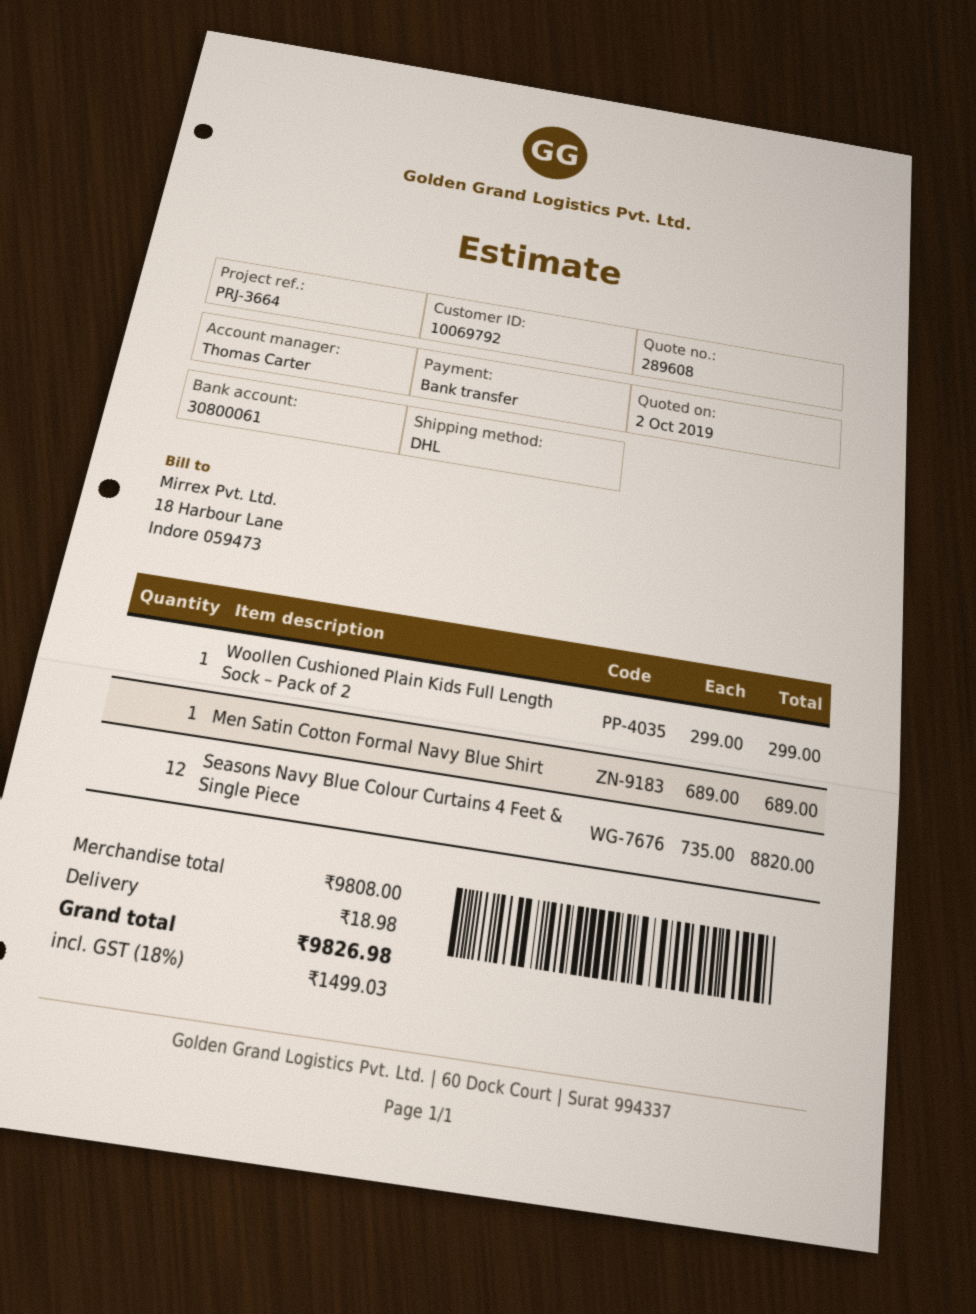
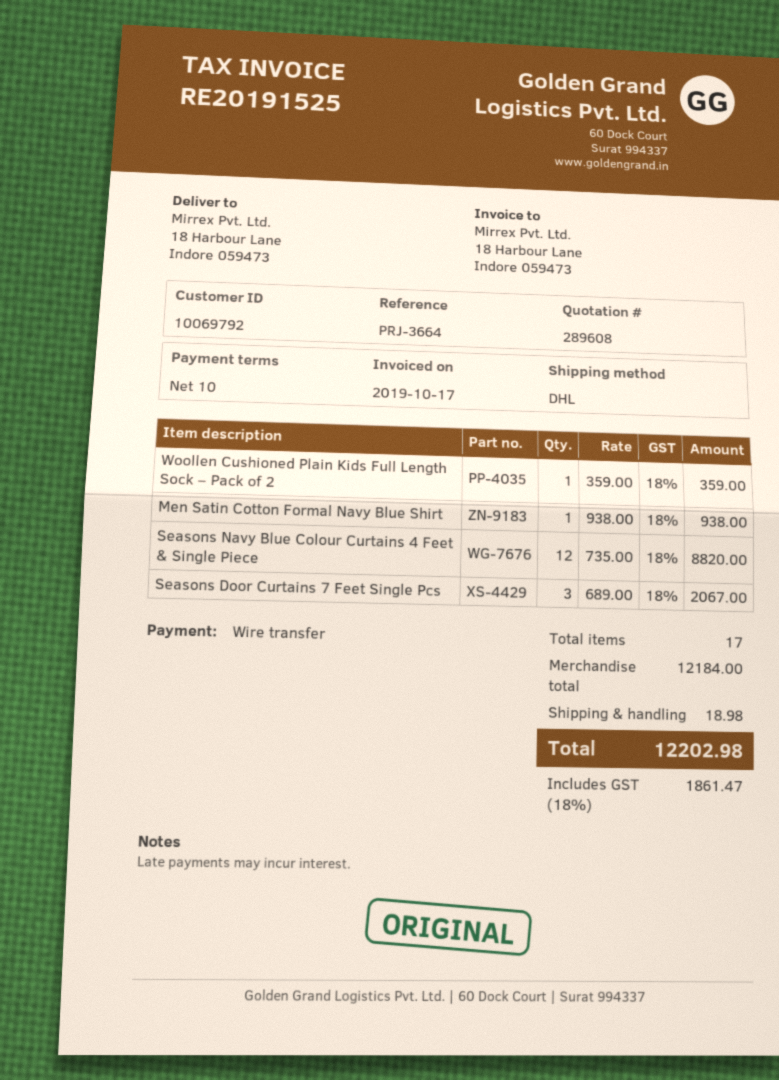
Woollen Cushioned Plain Kids Full Length Sock – Pack of 2: 1 x 299.00 = 299.00 -> 1 x 359.00 = 359.00
Men Satin Cotton Formal Navy Blue Shirt: 1 x 689.00 = 689.00 -> 1 x 938.00 = 938.00
Seasons Door Curtains 7 Feet Single Pcs: none -> 3 x 689.00 = 2067.00
subtotal: 9808.00 -> 12184.00
tax: 18% = 1499.03 -> 18% = 1861.47
total: 9826.98 -> 12202.98

